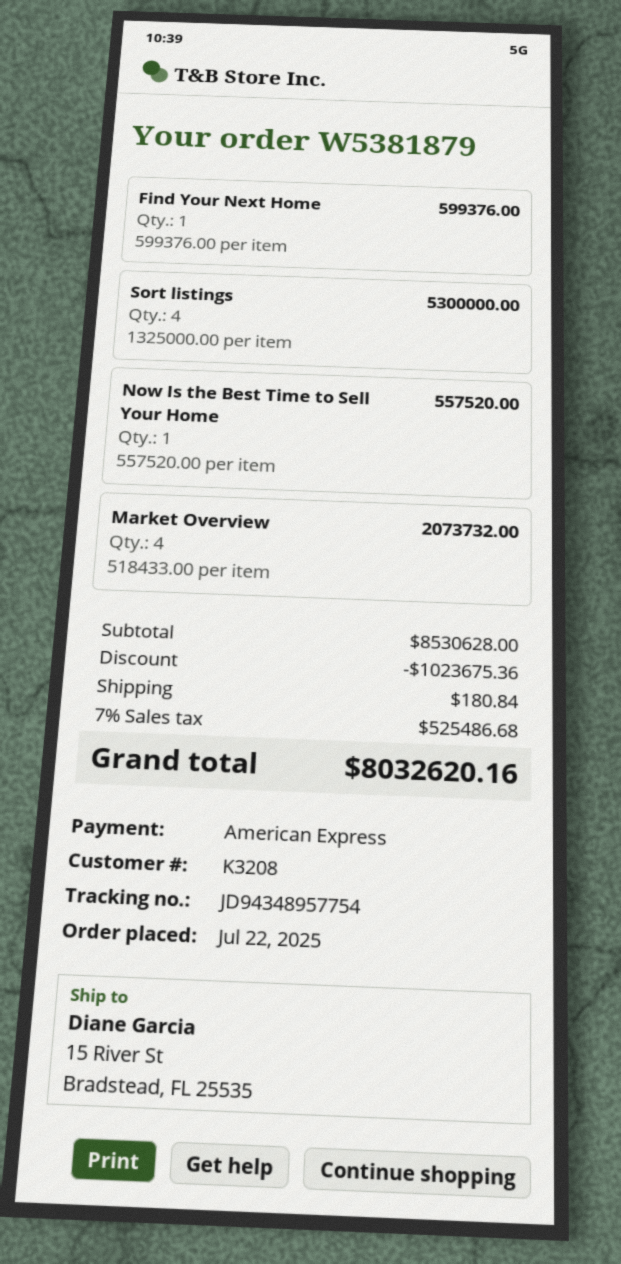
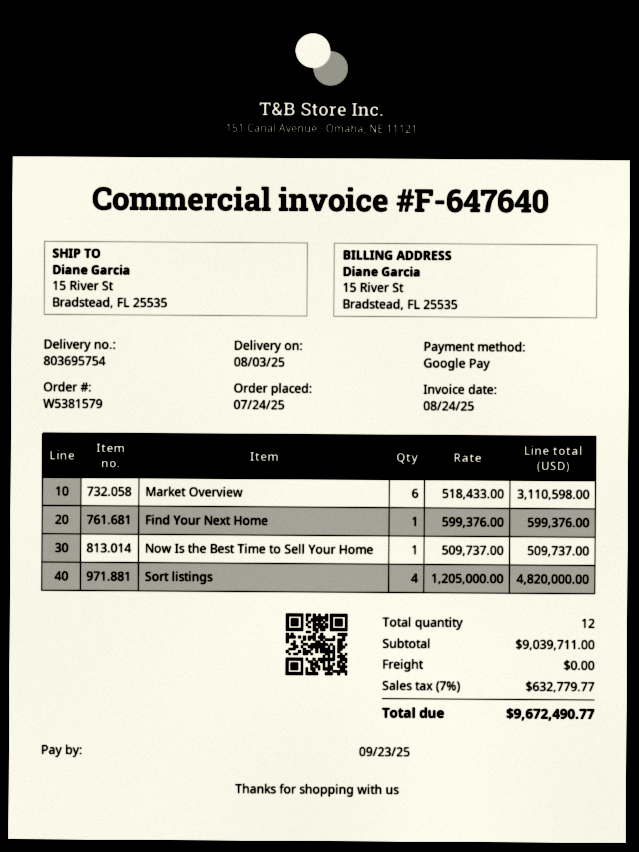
order number: W5381879 -> W5381579
order date: 2025-07-22 -> 2025-07-24
payment method: American Express -> Google Pay
Sort listings: 4 x 1325000.00 = 5300000.00 -> 4 x 1205000.00 = 4820000.00
Now Is the Best Time to Sell Your Home: 1 x 557520.00 = 557520.00 -> 1 x 509737.00 = 509737.00
Market Overview: 4 x 518433.00 = 2073732.00 -> 6 x 518433.00 = 3110598.00
subtotal: 8530628.00 -> 9039711.00
discount: 1023675.36 -> none
shipping: 180.84 -> 0.00
tax: 7% = 525486.68 -> 7% = 632779.77
total: 8032620.16 -> 9672490.77

